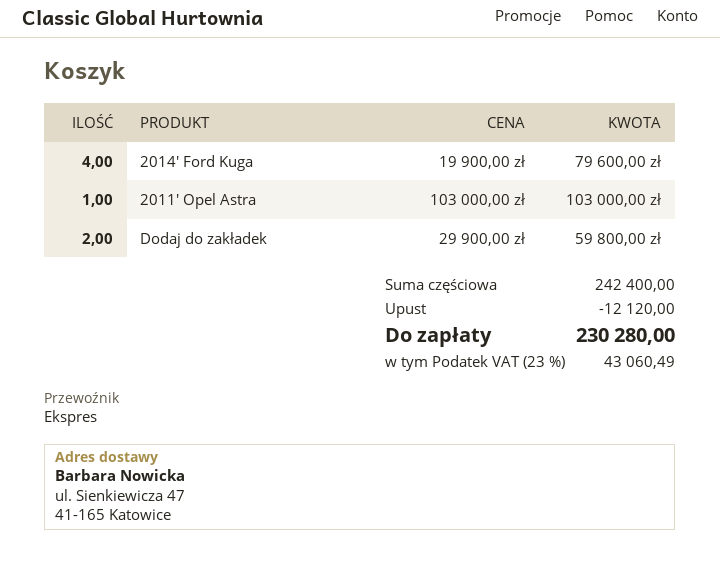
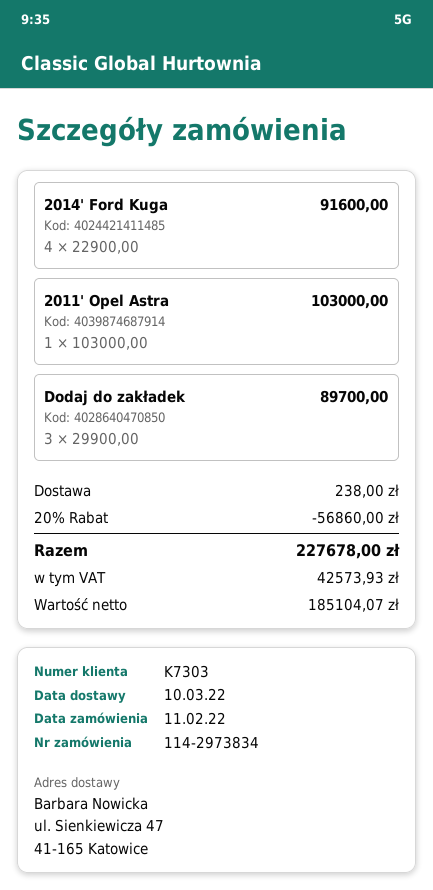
2014' Ford Kuga: 4 x 19900.00 = 79600.00 -> 4 x 22900.00 = 91600.00
Dodaj do zakładek: 2 x 29900.00 = 59800.00 -> 3 x 29900.00 = 89700.00
discount: 12120.00 -> 56860.00
shipping: none -> 238.00
tax: 43060.49 -> 42573.93
total: 230280.00 -> 227678.00

